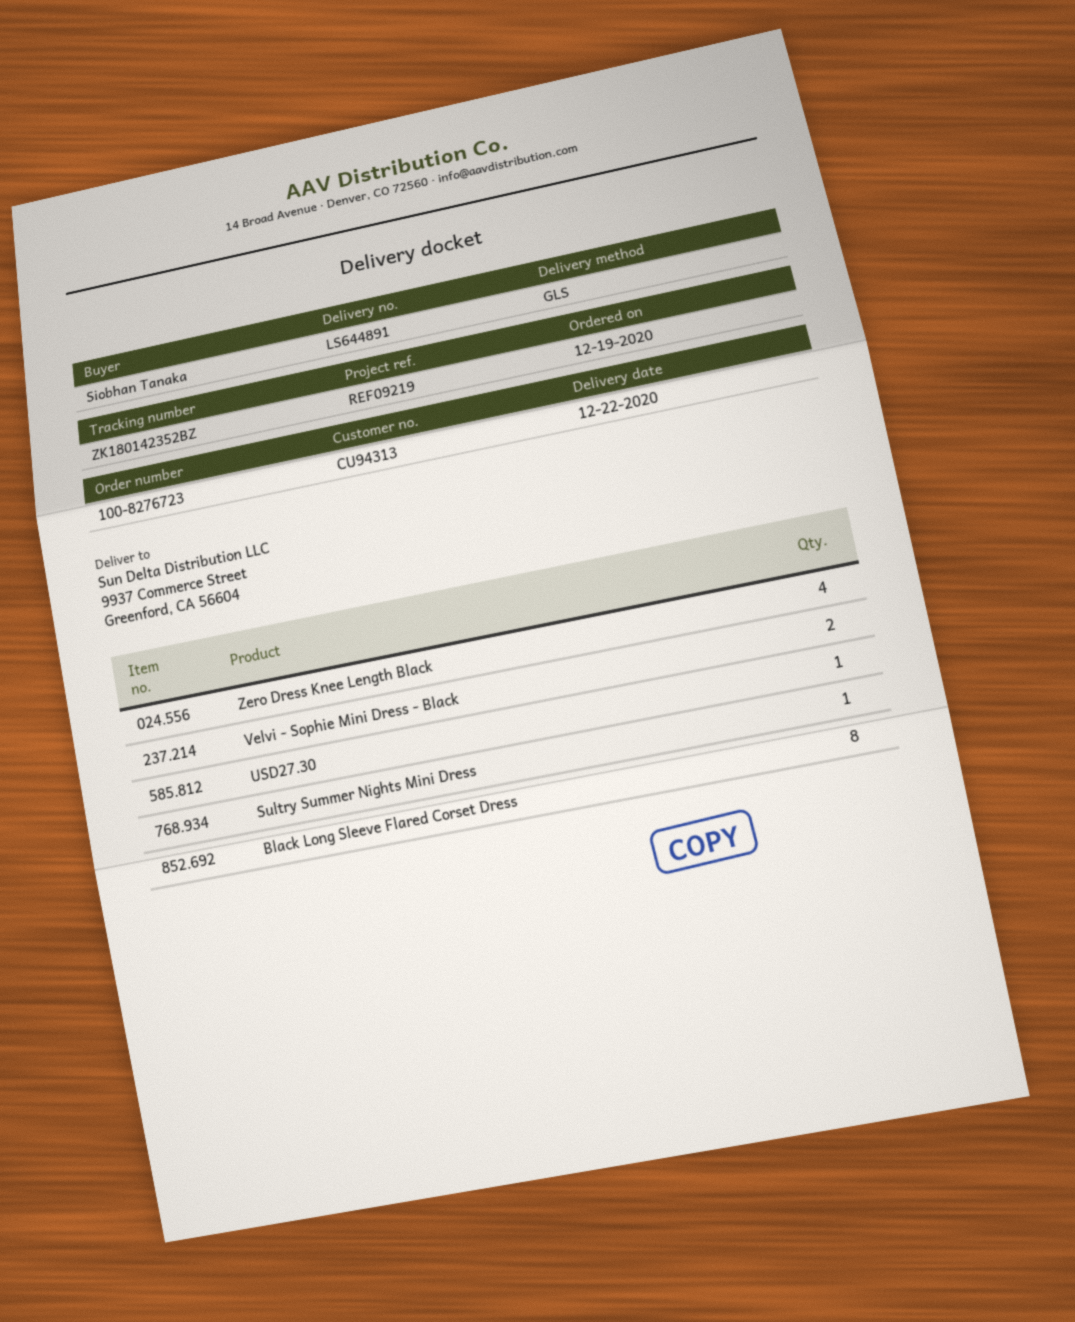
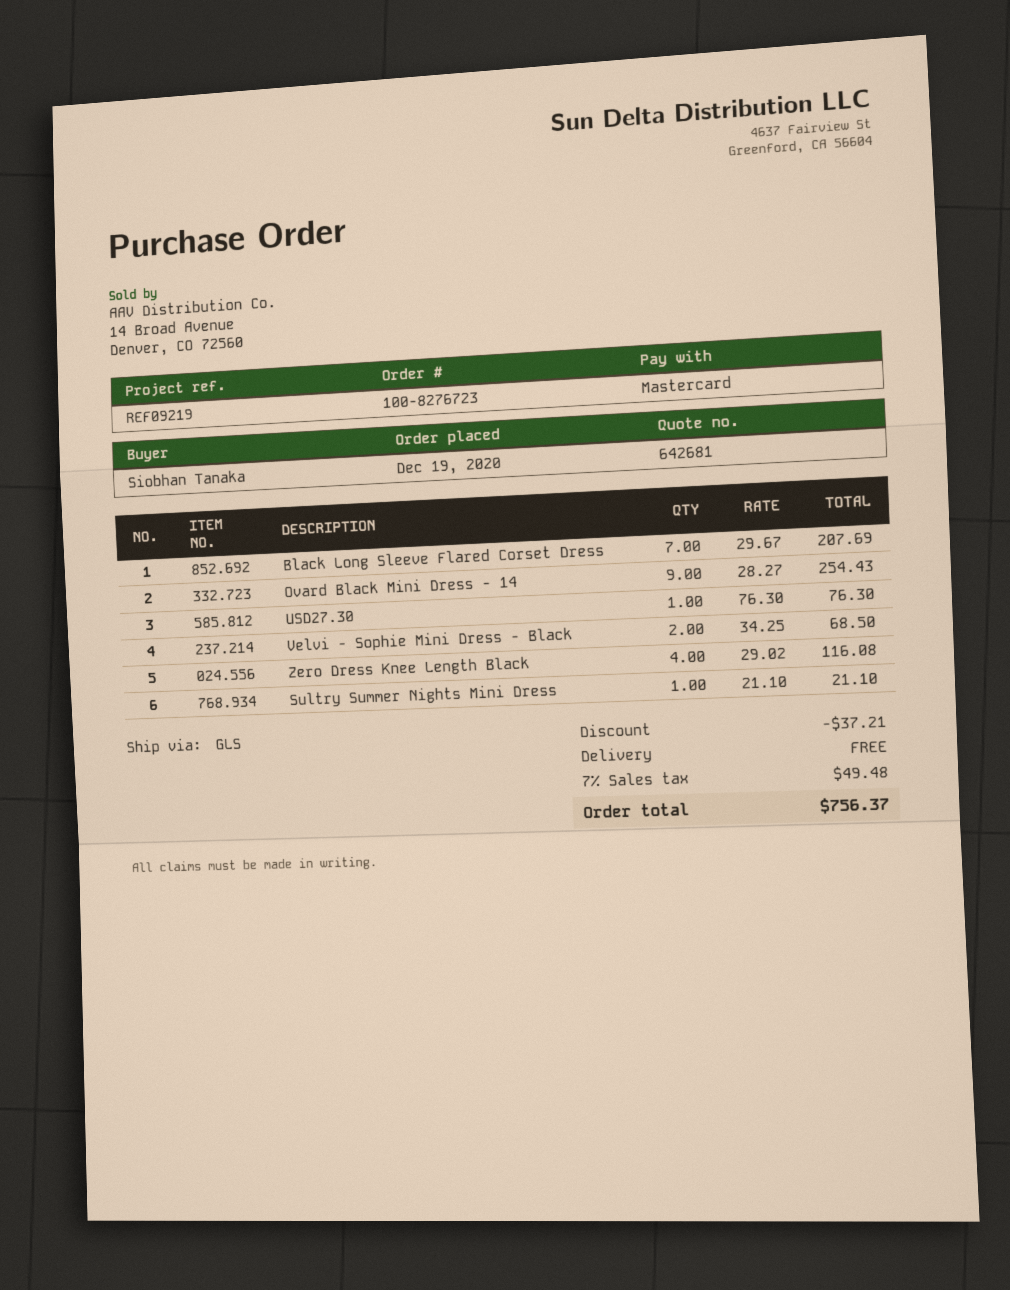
Black Long Sleeve Flared Corset Dress: 8 -> 7
Ovard Black Mini Dress - 14: none -> 9

